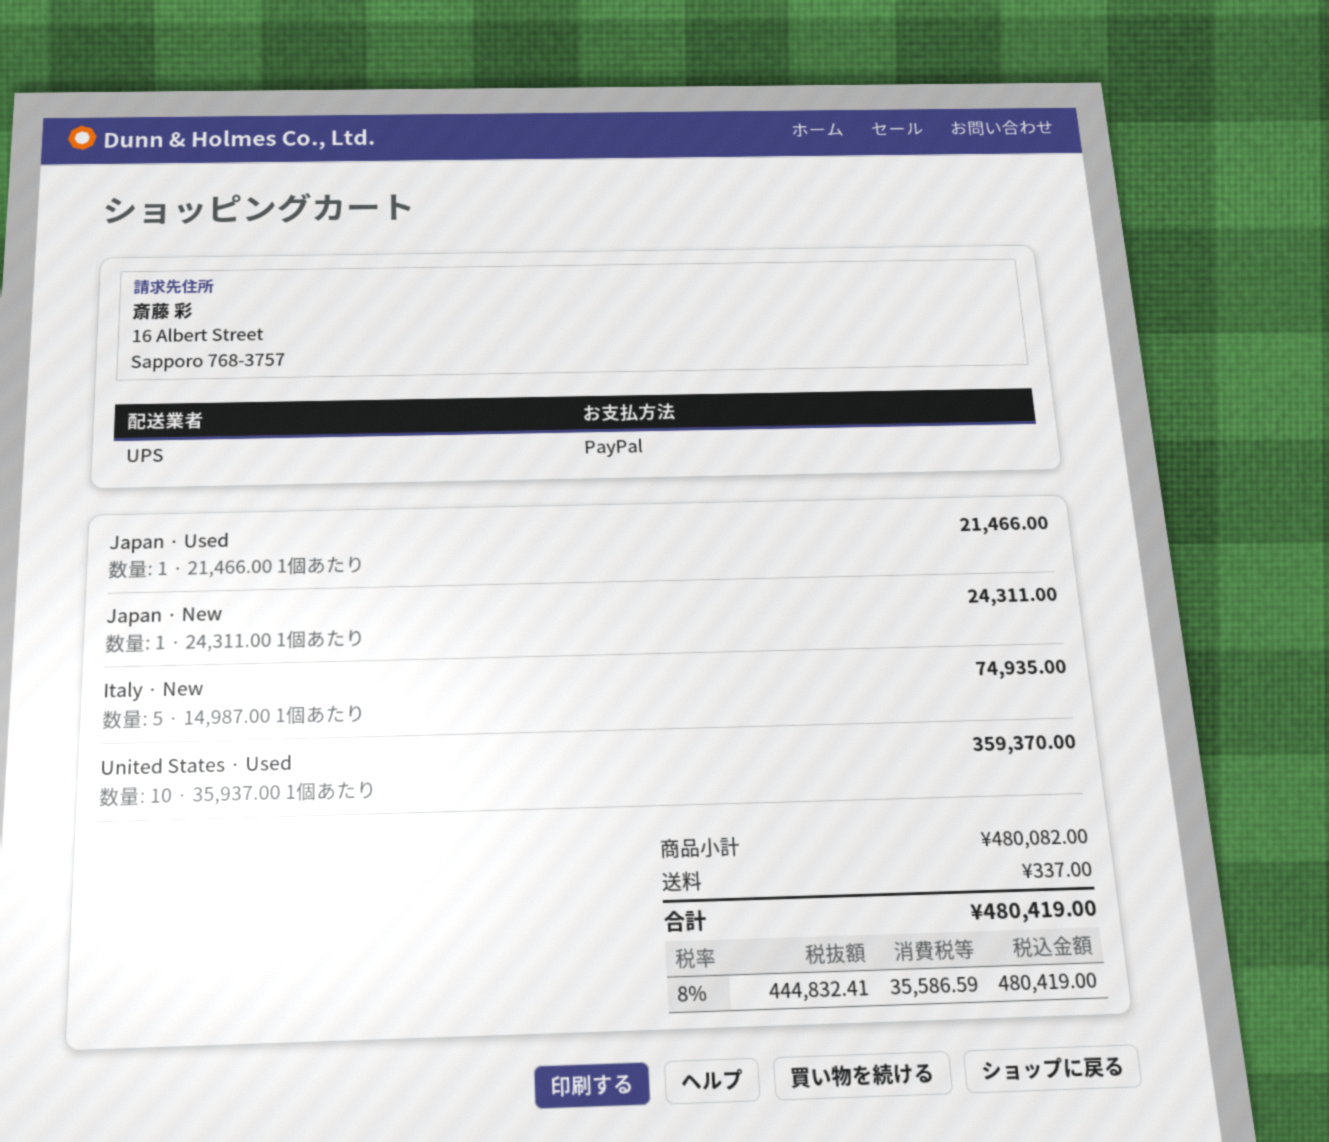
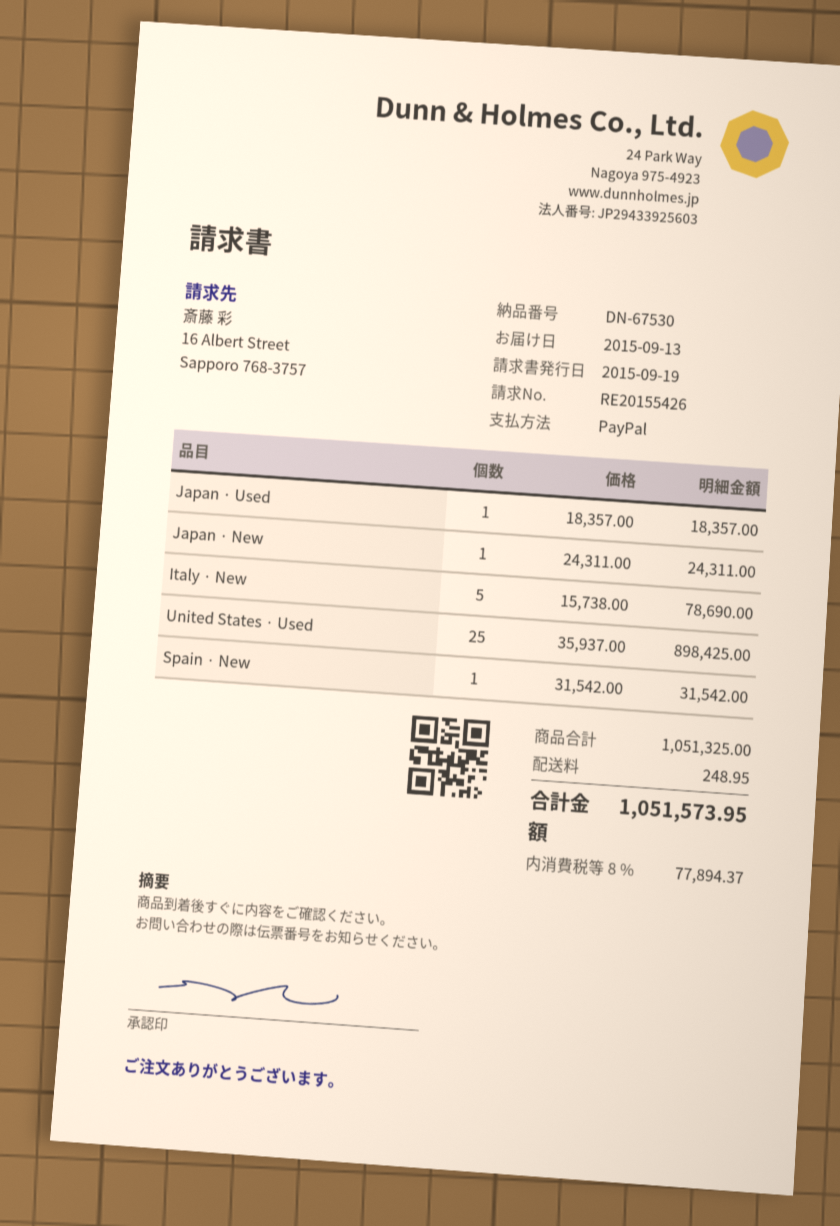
Japan · Used: 1 x 21466.00 = 21466.00 -> 1 x 18357.00 = 18357.00
Italy · New: 5 x 14987.00 = 74935.00 -> 5 x 15738.00 = 78690.00
United States · Used: 10 x 35937.00 = 359370.00 -> 25 x 35937.00 = 898425.00
Spain · New: none -> 1 x 31542.00 = 31542.00
subtotal: 480082.00 -> 1051325.00
shipping: 337.00 -> 248.95
tax: 8% = 35586.59 -> 8% = 77894.37
total: 480419.00 -> 1051573.95

